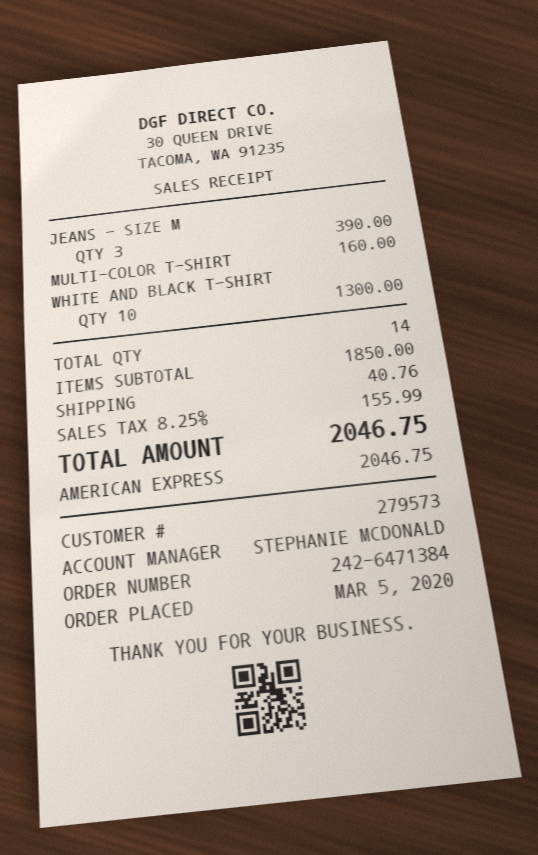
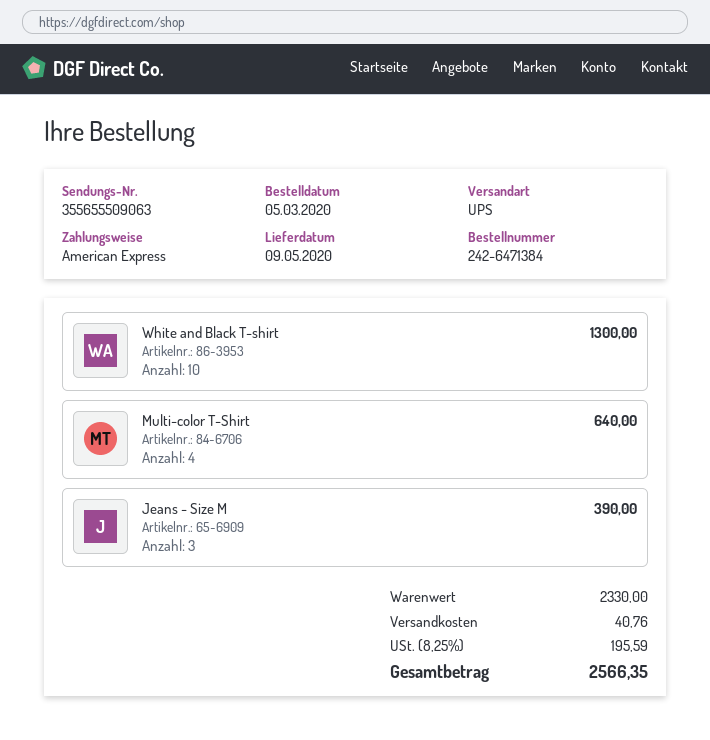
MULTI-COLOR T-SHIRT: 1 for 160.00 -> 4 for 640.00
subtotal: 1850.00 -> 2330.00
tax: 8.25% = 155.99 -> 8.25% = 195.59
total: 2046.75 -> 2566.35

